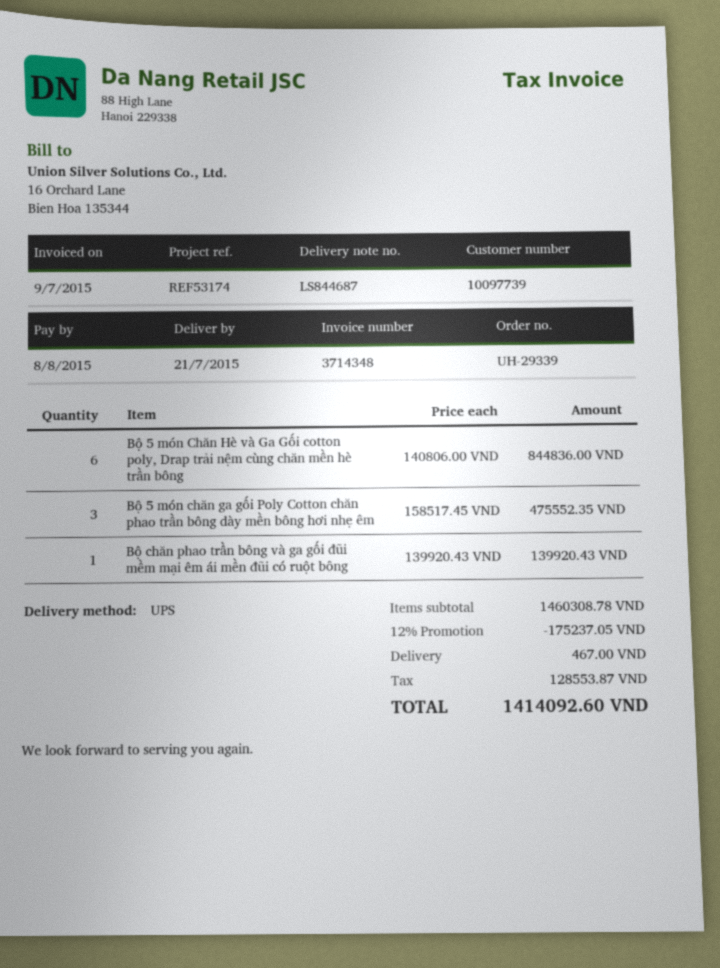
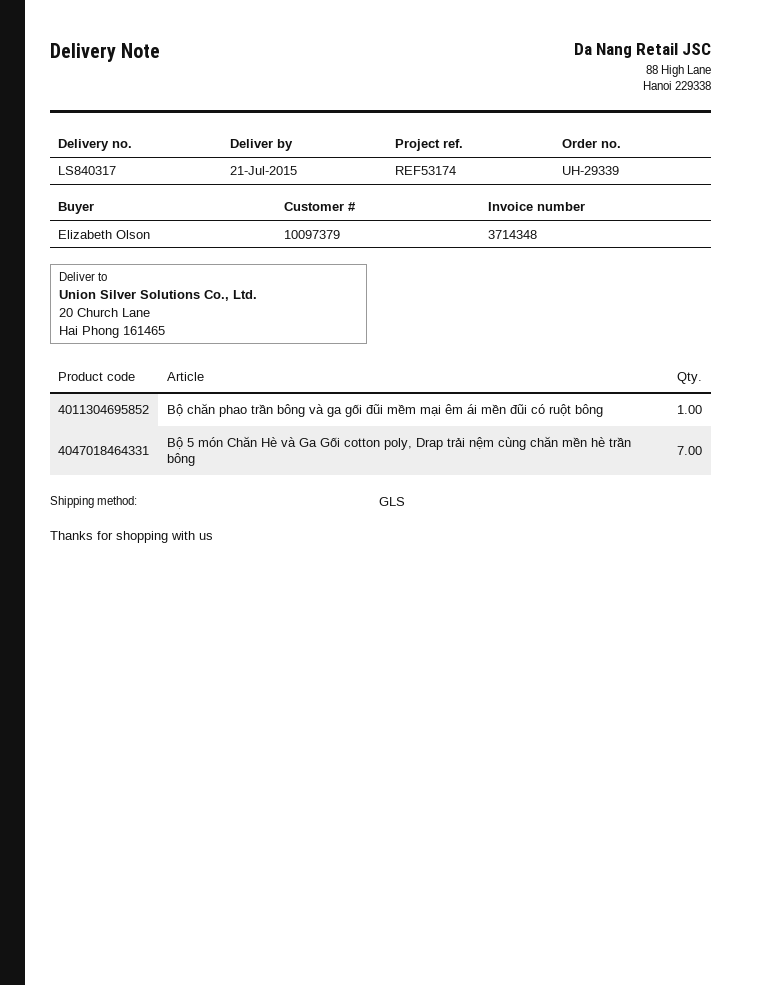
delivery note number: LS844687 -> LS840317
customer number: 10097739 -> 10097379
shipping method: UPS -> GLS
Bộ 5 món Chăn Hè và Ga Gối cotton poly, Drap trải nệm cùng chăn mền hè trần bông: 6 -> 7
Bộ 5 món chăn ga gối Poly Cotton chăn phao trần bông dày mền bông hơi nhẹ êm: 3 -> none

